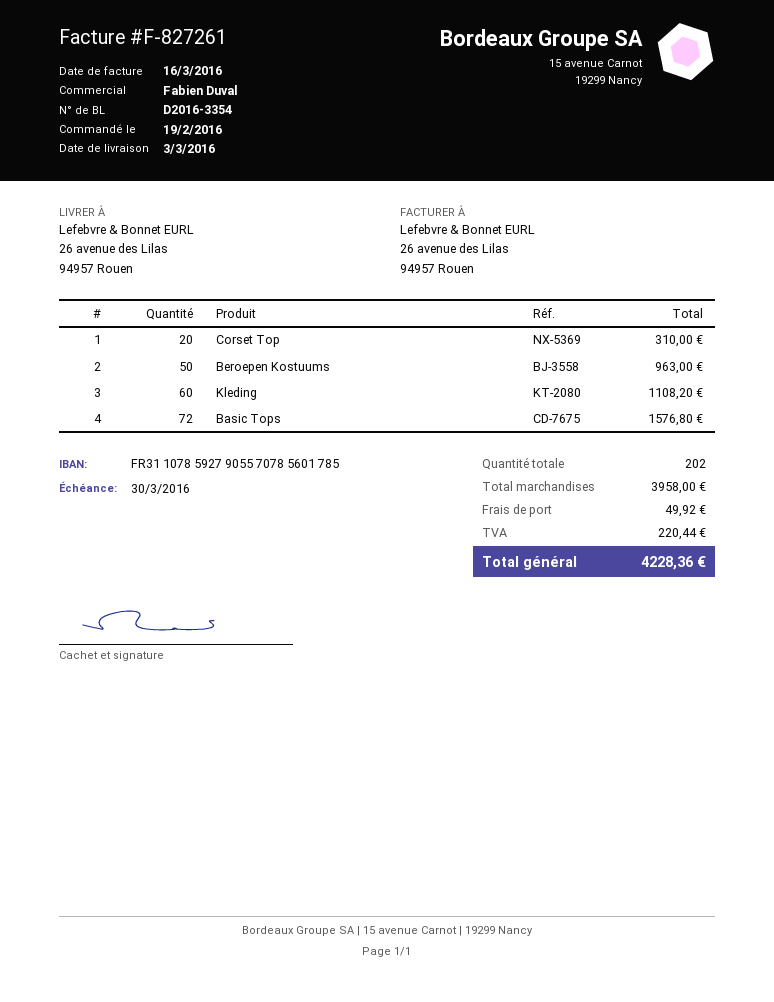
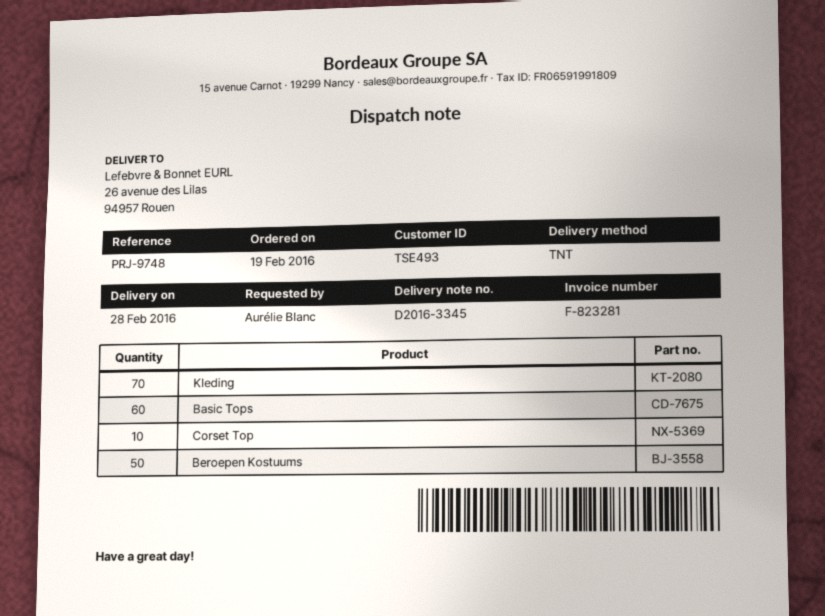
delivery note number: D2016-3354 -> D2016-3345
delivery date: 2016-03-03 -> 2016-02-28
invoice number: F-827261 -> F-823281
Corset Top: 20 -> 10
Kleding: 60 -> 70
Basic Tops: 72 -> 60

